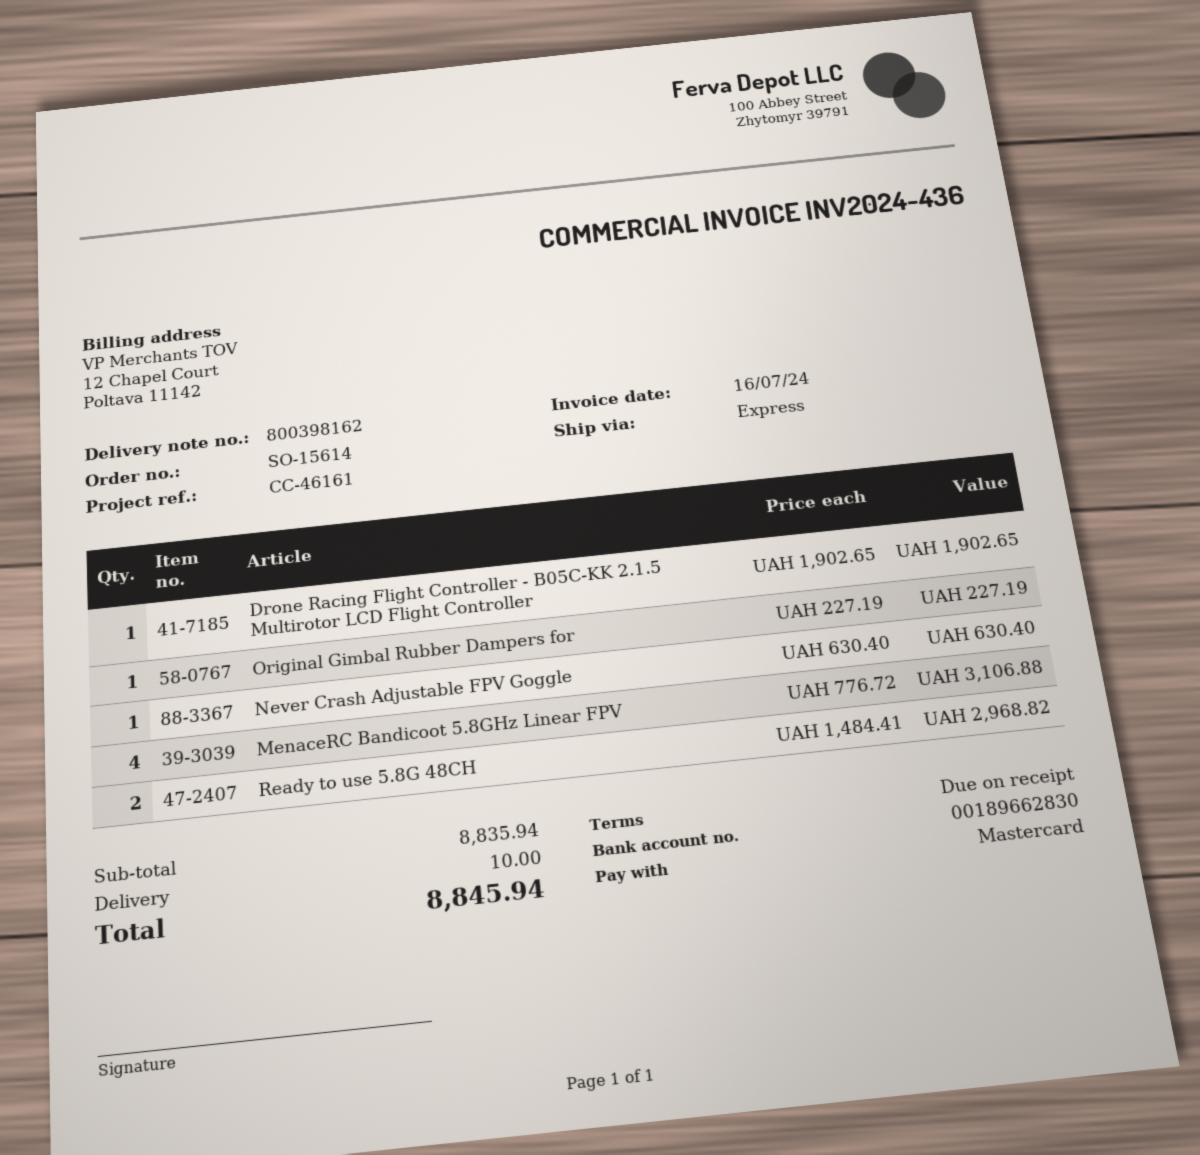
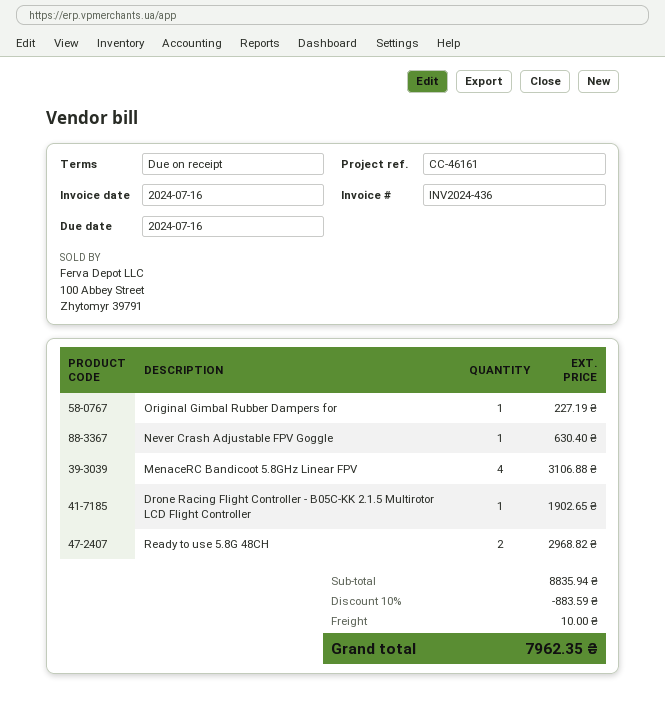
discount: none -> 10% = 883.59
total: 8845.94 -> 7962.35

